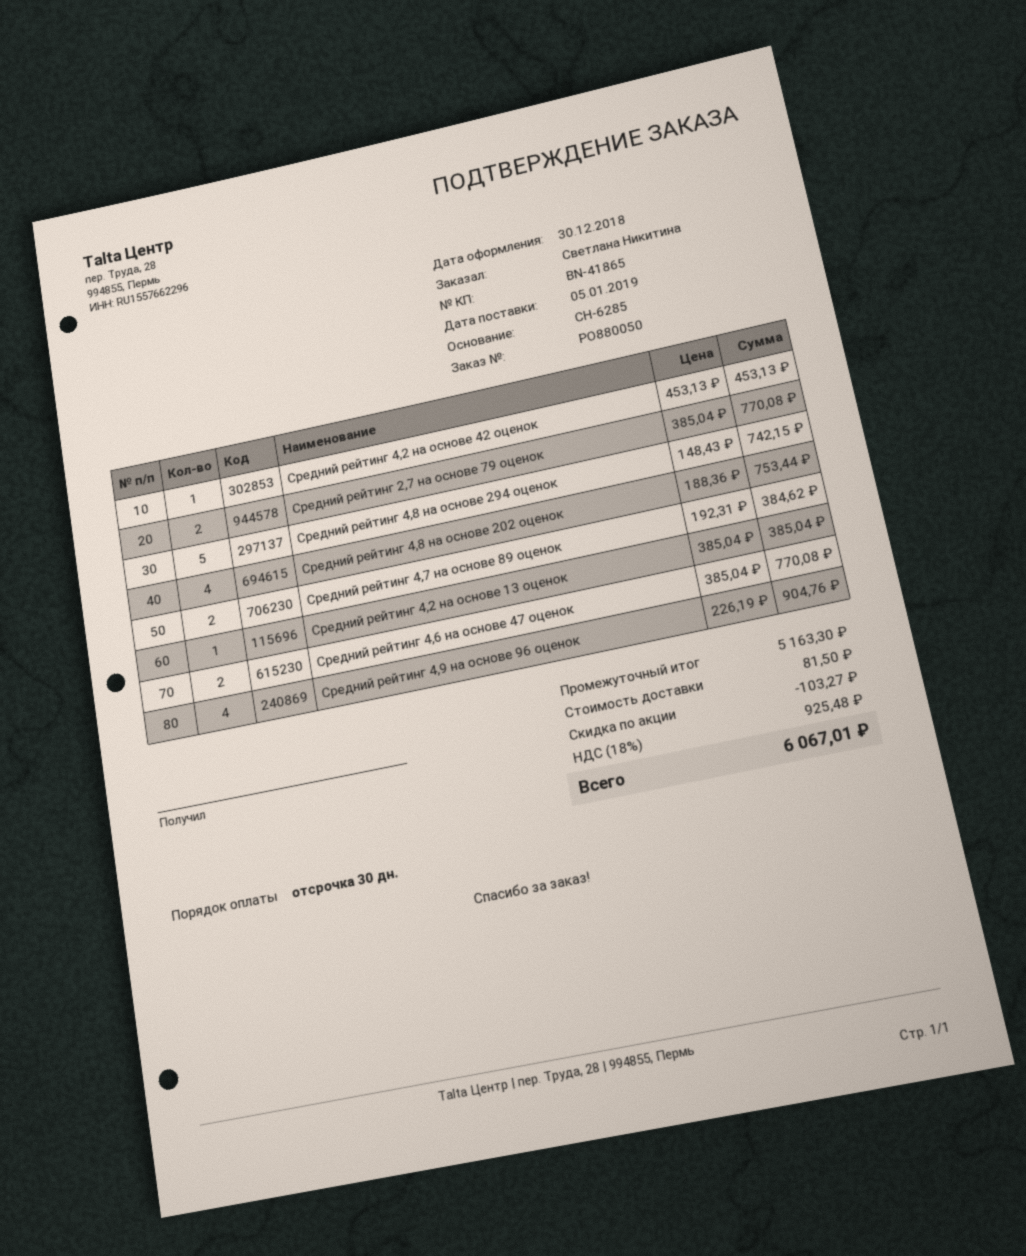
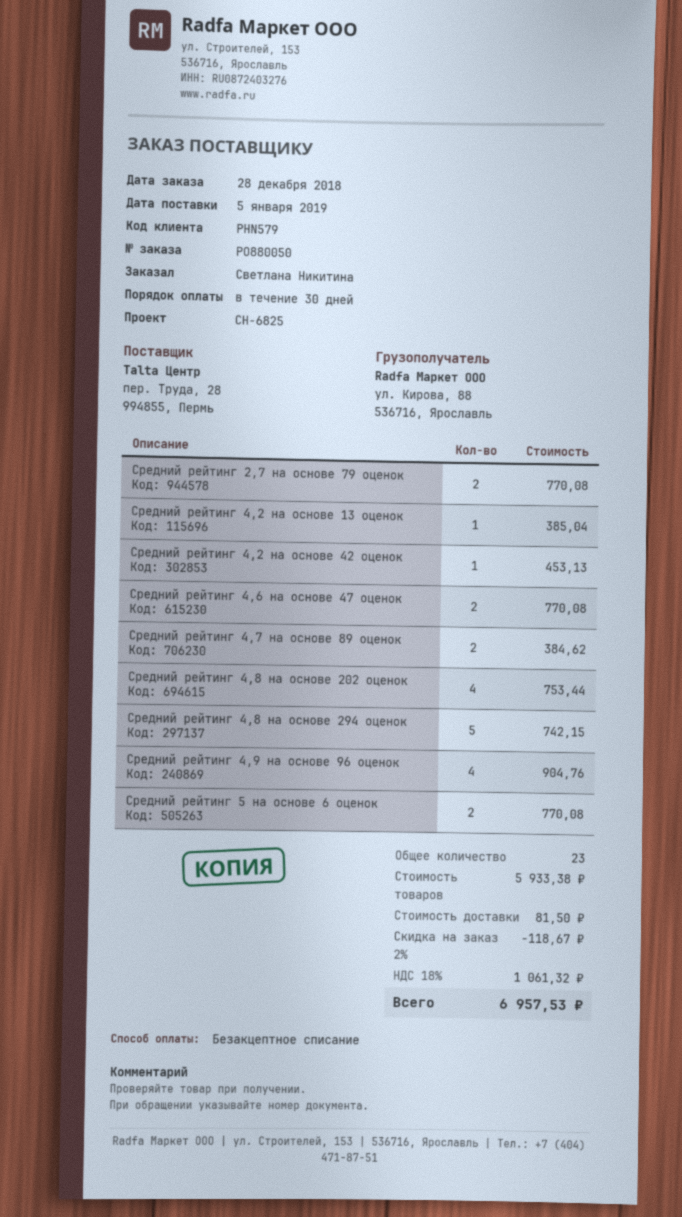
order date: 2018-12-30 -> 2018-12-28
reference: CH-6285 -> CH-6825
Средний рейтинг 5 на основе 6 оценок: none -> 2 for 770.08
subtotal: 5163.30 -> 5933.38
discount: 103.27 -> 118.67
tax: 18% = 925.48 -> 18% = 1061.32
total: 6067.01 -> 6957.53

